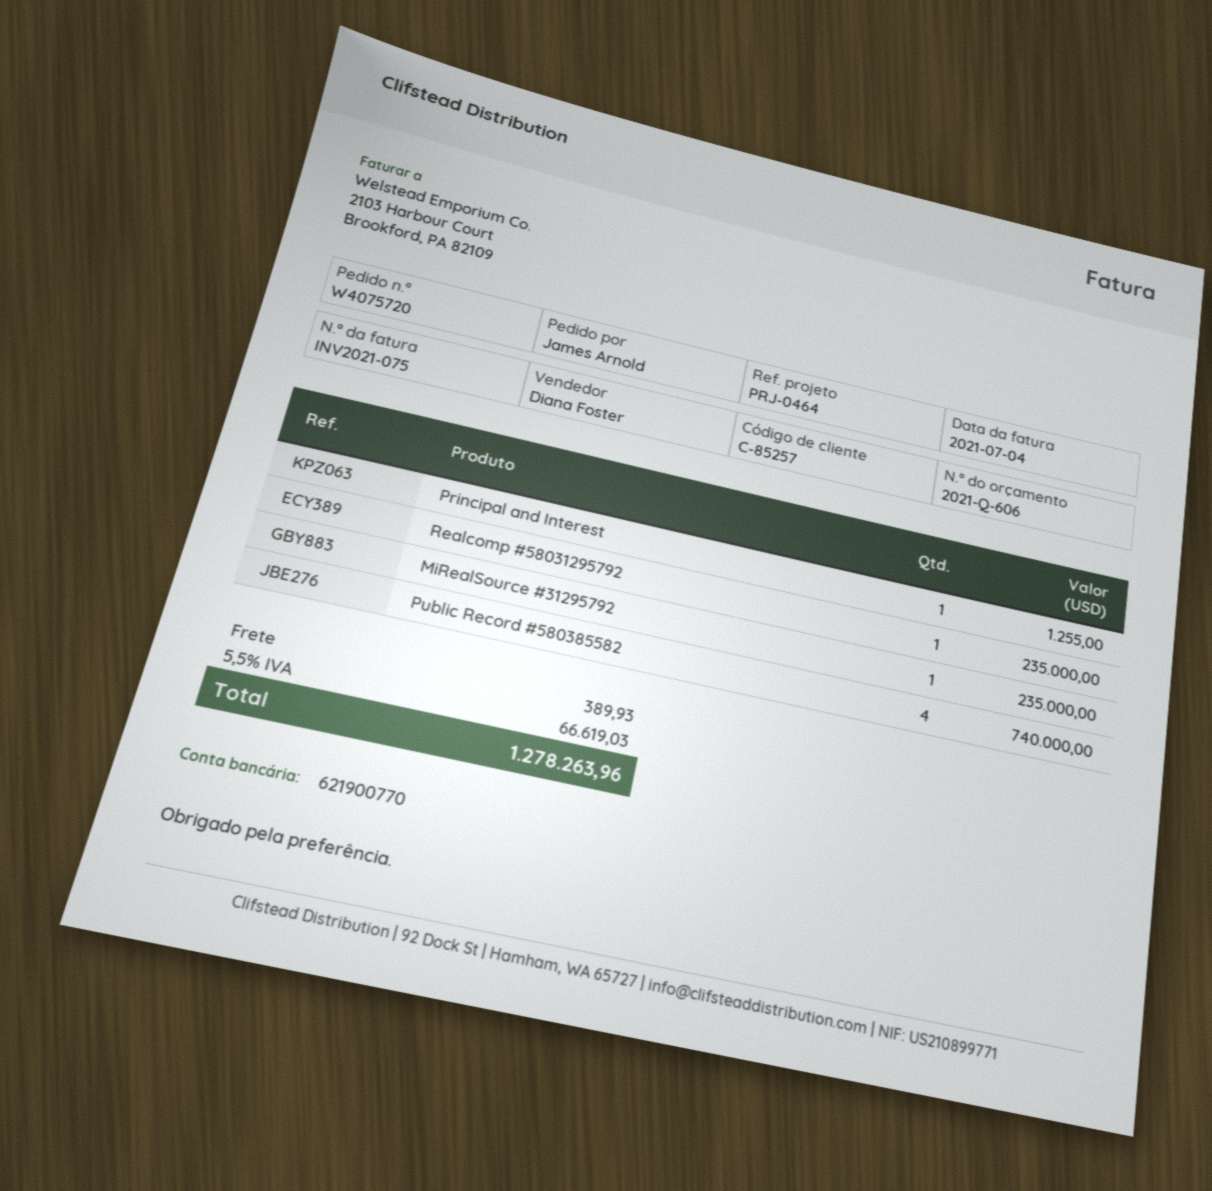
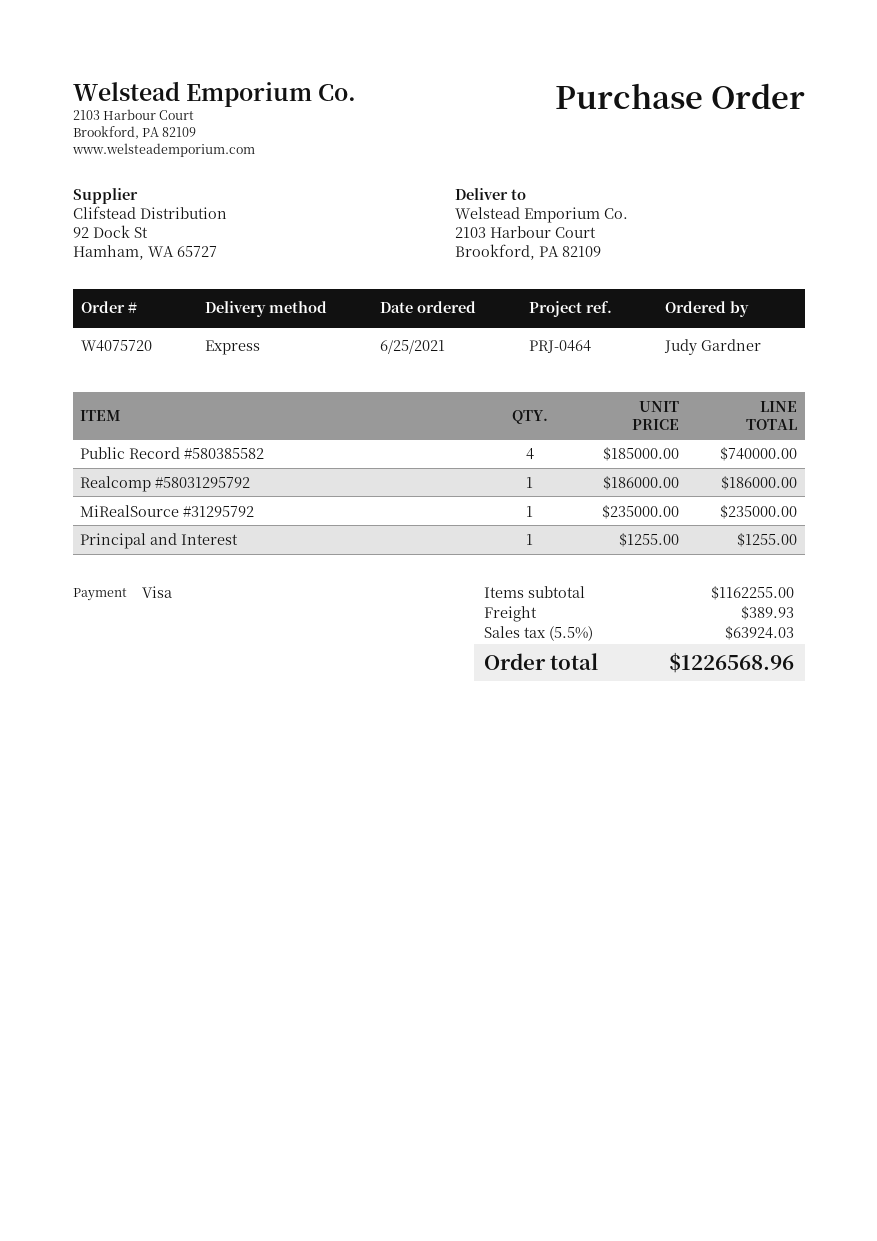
ordered by: James Arnold -> Judy Gardner
Realcomp #58031295792: 1 for 235000.00 -> 1 for 186000.00
tax: 5.5% = 66619.03 -> 5.5% = 63924.03
total: 1278263.96 -> 1226568.96

